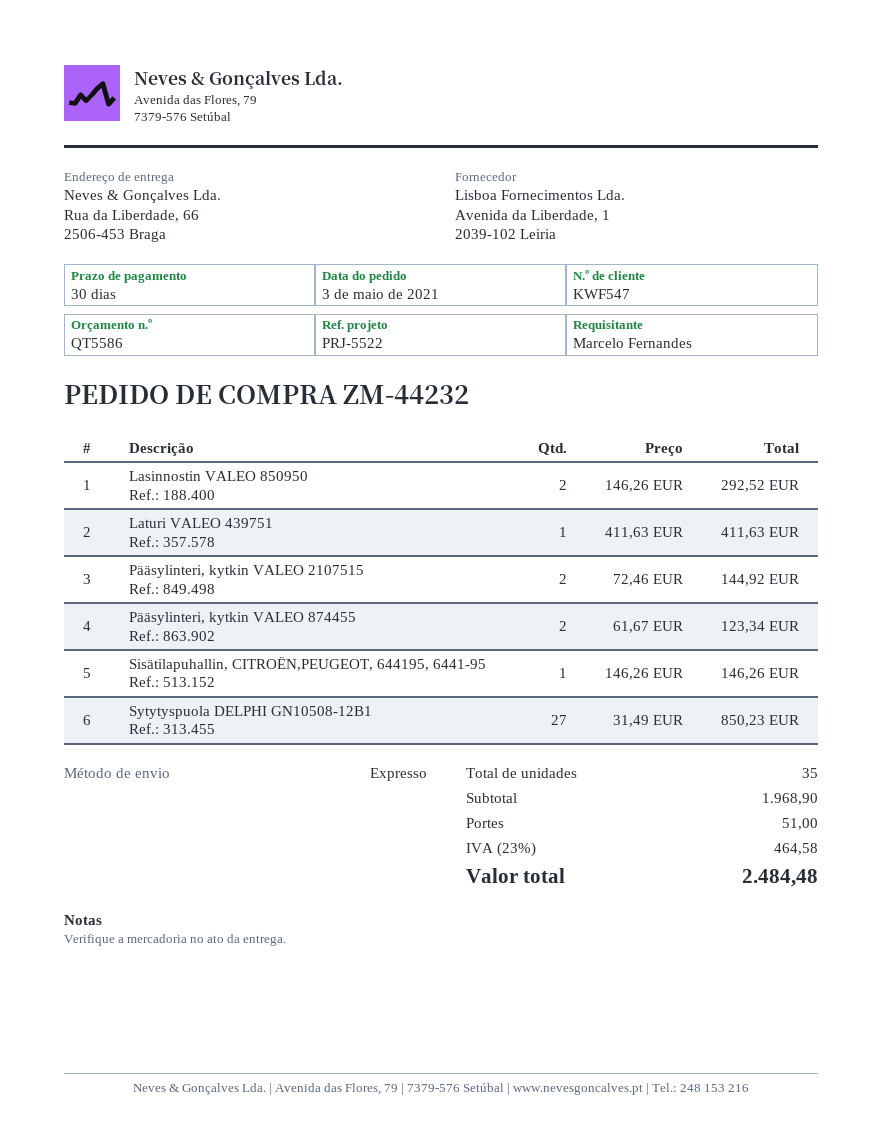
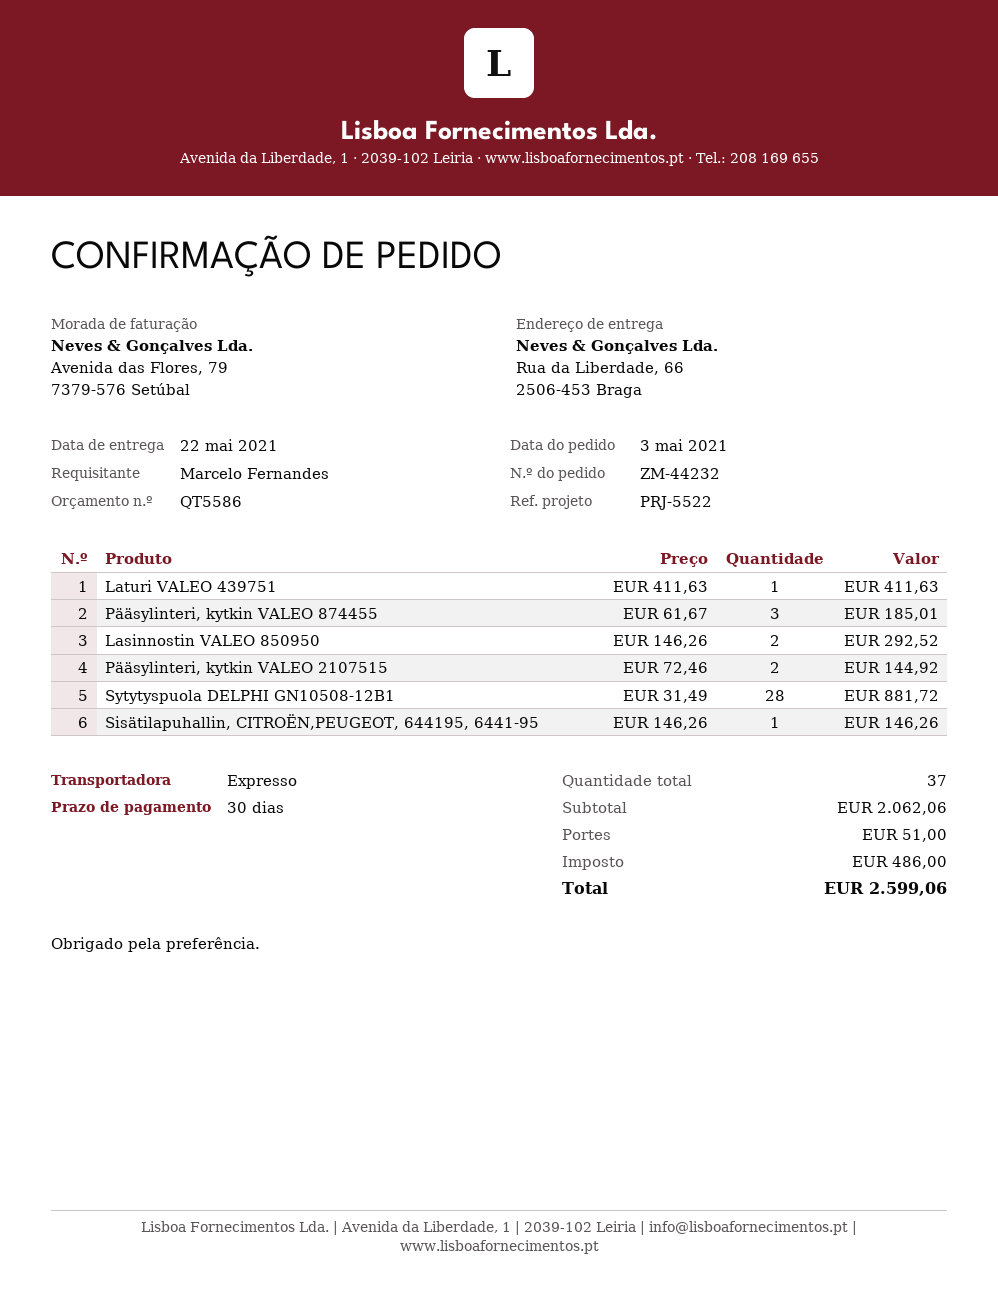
Pääsylinteri, kytkin VALEO 874455: 2 x 61.67 = 123.34 -> 3 x 61.67 = 185.01
Sytytyspuola DELPHI GN10508-12B1: 27 x 31.49 = 850.23 -> 28 x 31.49 = 881.72
total quantity: 35 -> 37
subtotal: 1968.90 -> 2062.06
tax: 464.58 -> 486.00
total: 2484.48 -> 2599.06

